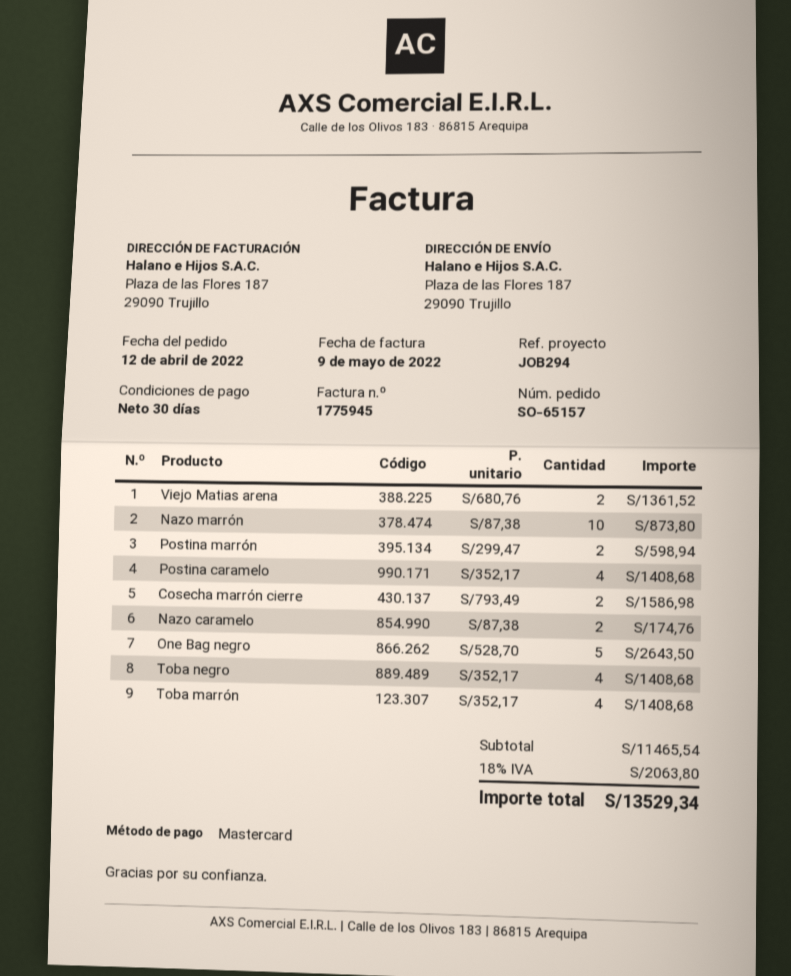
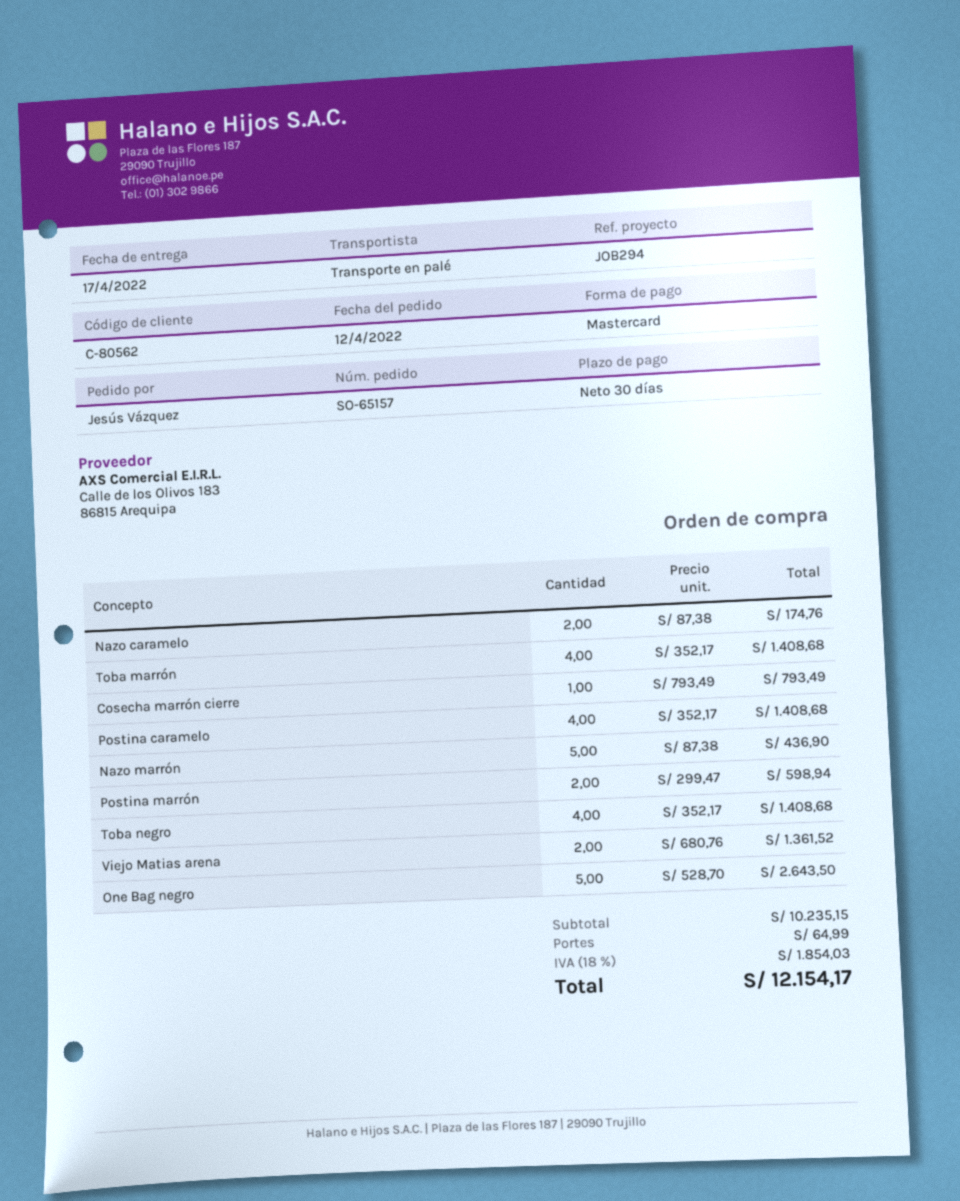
Nazo marrón: 10 x 87.38 = 873.80 -> 5 x 87.38 = 436.90
Cosecha marrón cierre: 2 x 793.49 = 1586.98 -> 1 x 793.49 = 793.49
subtotal: 11465.54 -> 10235.15
shipping: none -> 64.99
tax: 18% = 2063.80 -> 18% = 1854.03
total: 13529.34 -> 12154.17

